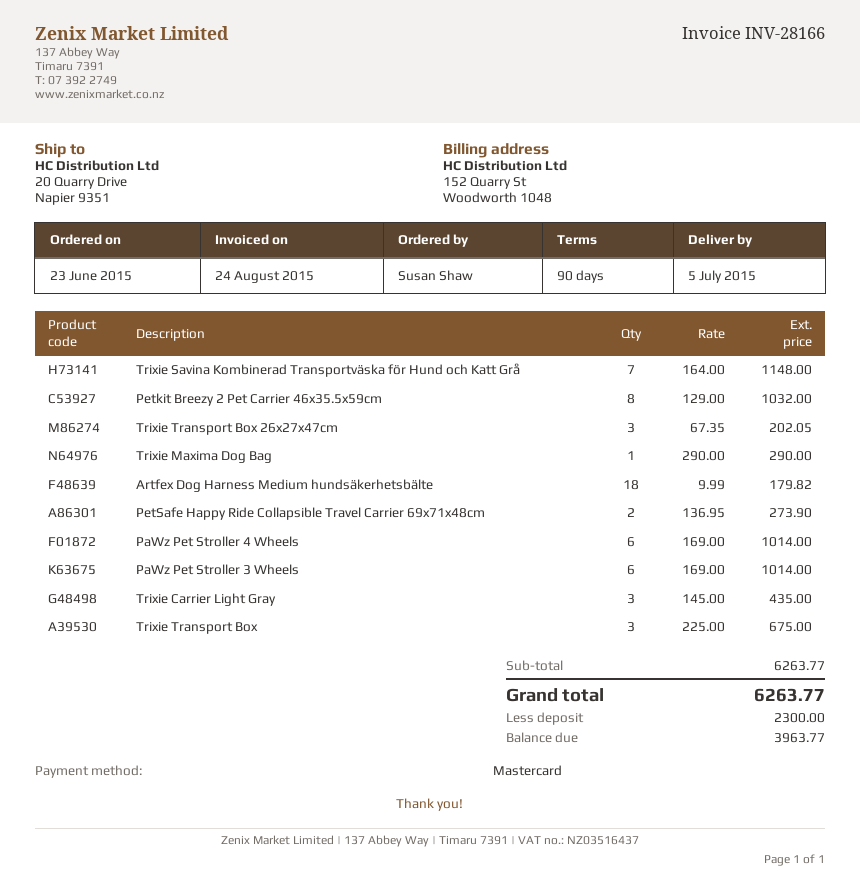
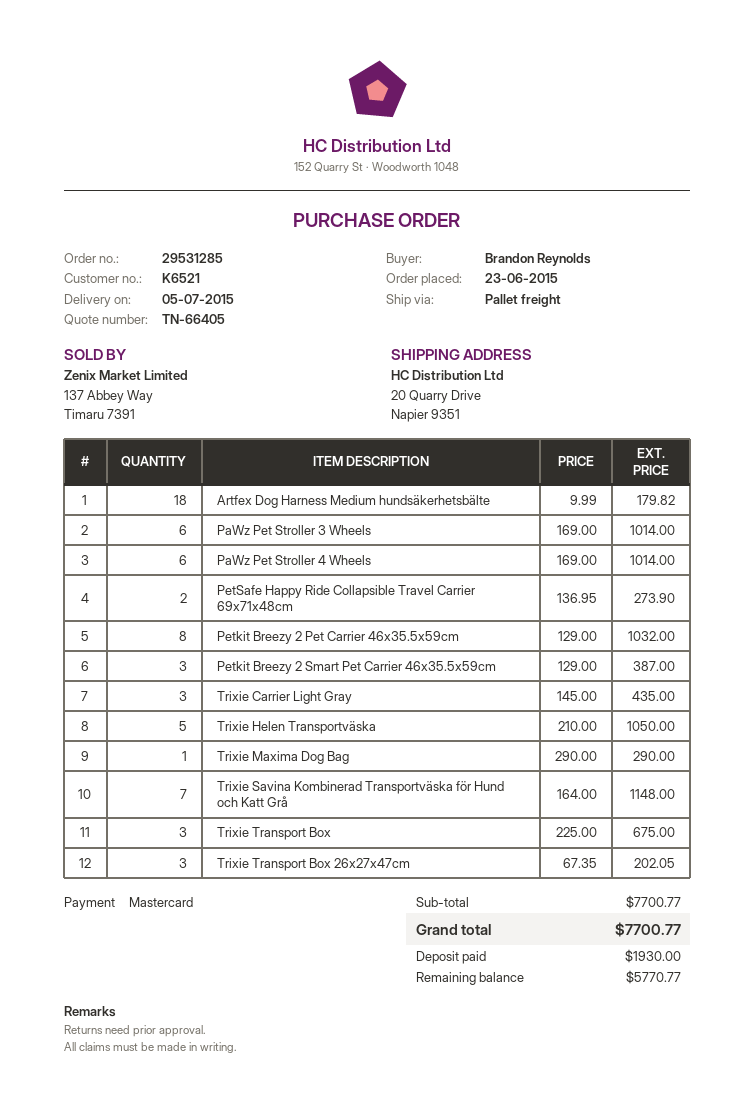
ordered by: Susan Shaw -> Brandon Reynolds
Petkit Breezy 2 Smart Pet Carrier 46x35.5x59cm: none -> 3 x 129.00 = 387.00
Trixie Helen Transportväska: none -> 5 x 210.00 = 1050.00
subtotal: 6263.77 -> 7700.77
total: 6263.77 -> 7700.77
deposit: 2300.00 -> 1930.00
balance: 3963.77 -> 5770.77

